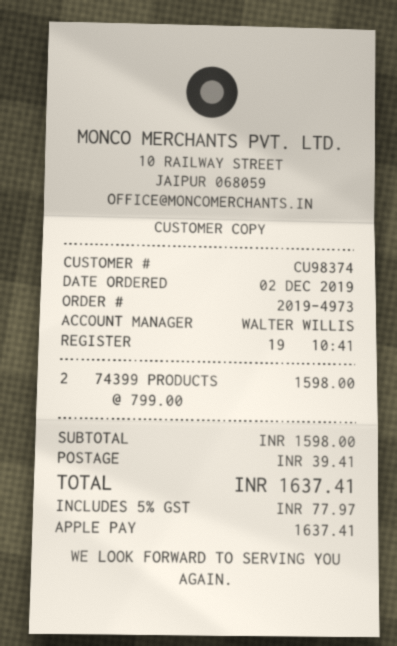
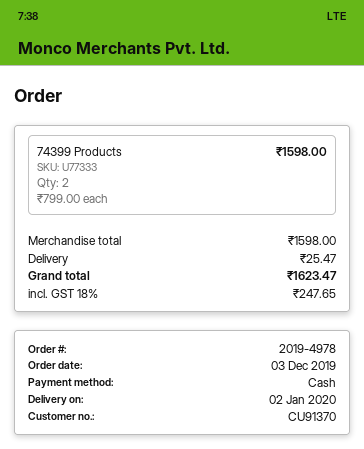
order number: 2019-4973 -> 2019-4978
order date: 2019-12-02 -> 2019-12-03
customer number: CU98374 -> CU91370
payment method: Apple Pay -> cash
shipping: 39.41 -> 25.47
tax: 5% = 77.97 -> 18% = 247.65
total: 1637.41 -> 1623.47

